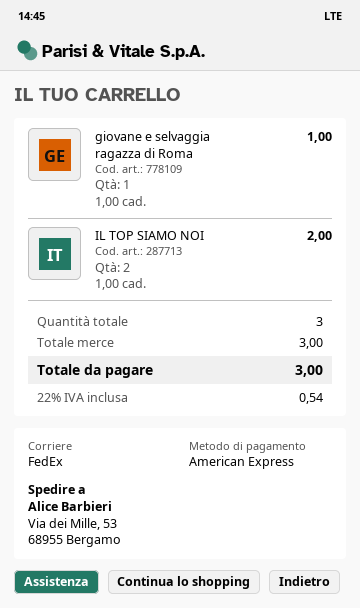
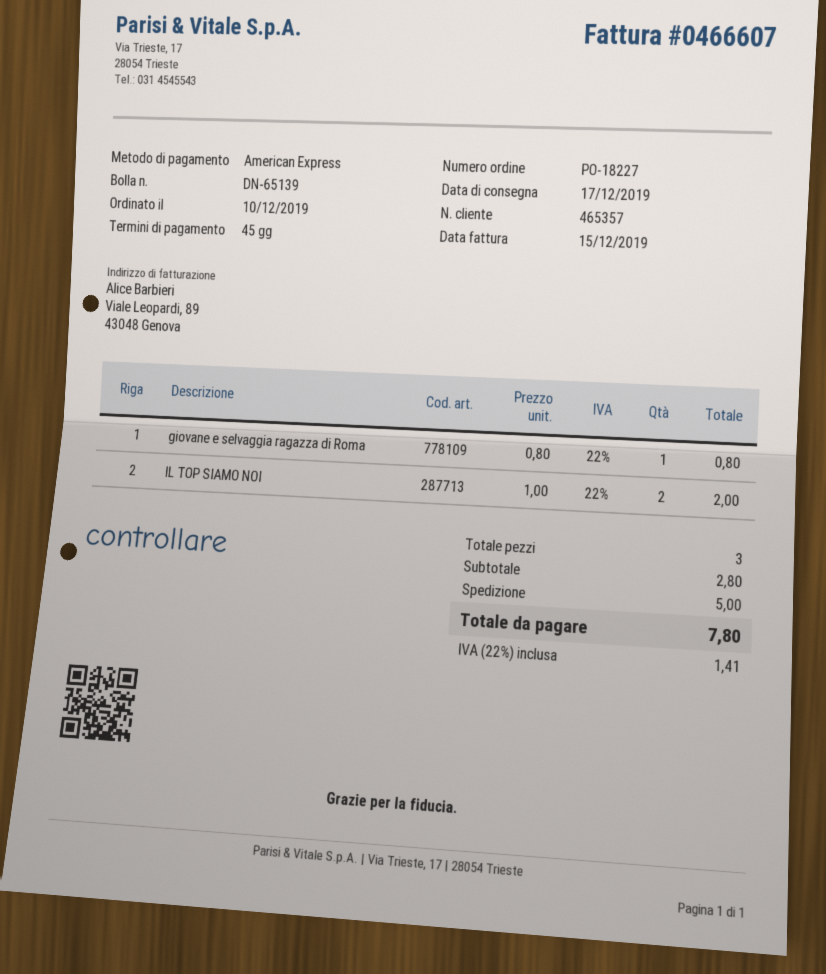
giovane e selvaggia ragazza di Roma: 1 x 1.00 = 1.00 -> 1 x 0.80 = 0.80
subtotal: 3.00 -> 2.80
shipping: none -> 5.00
tax: 22% = 0.54 -> 22% = 1.41
total: 3.00 -> 7.80

